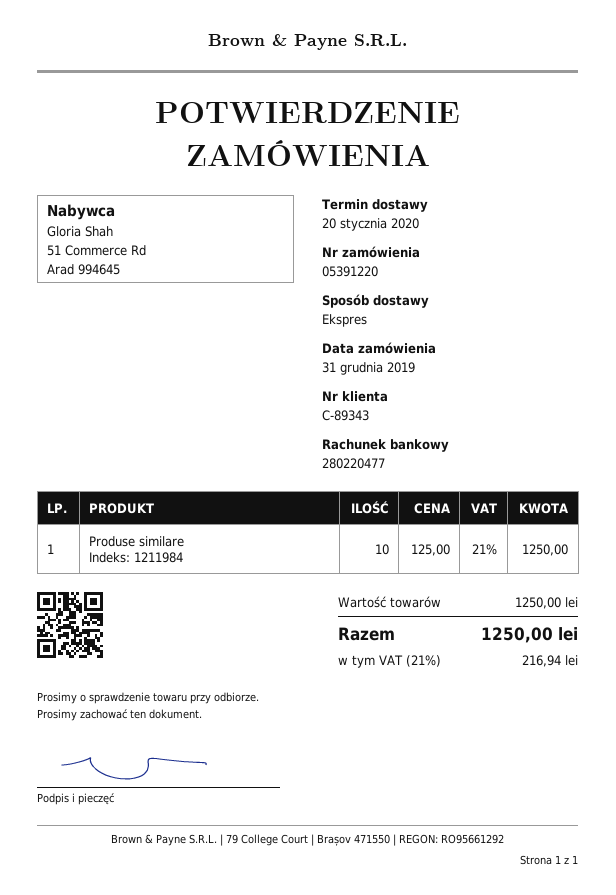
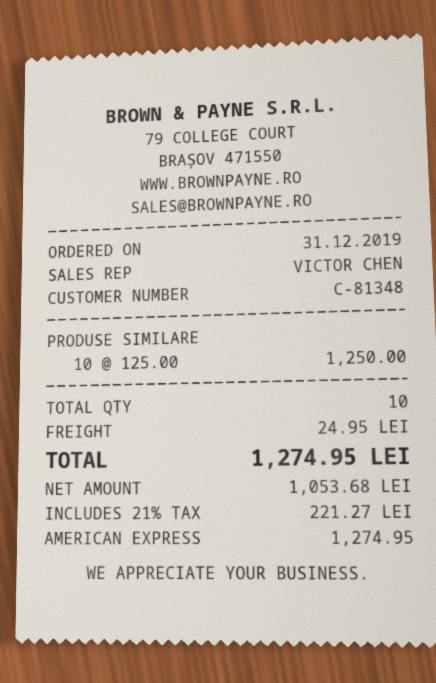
customer number: C-89343 -> C-81348
shipping: none -> 24.95
tax: 21% = 216.94 -> 21% = 221.27
total: 1250.00 -> 1274.95

